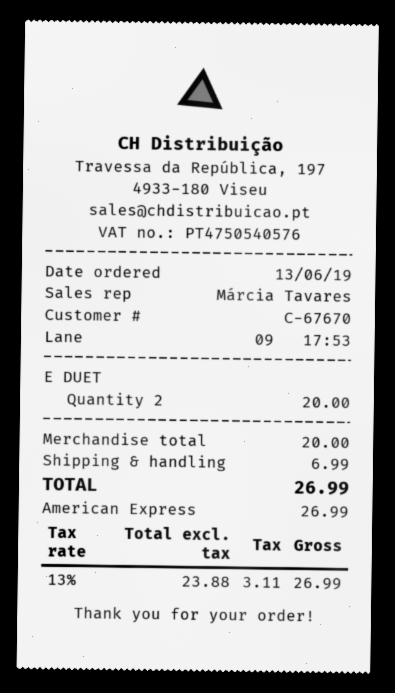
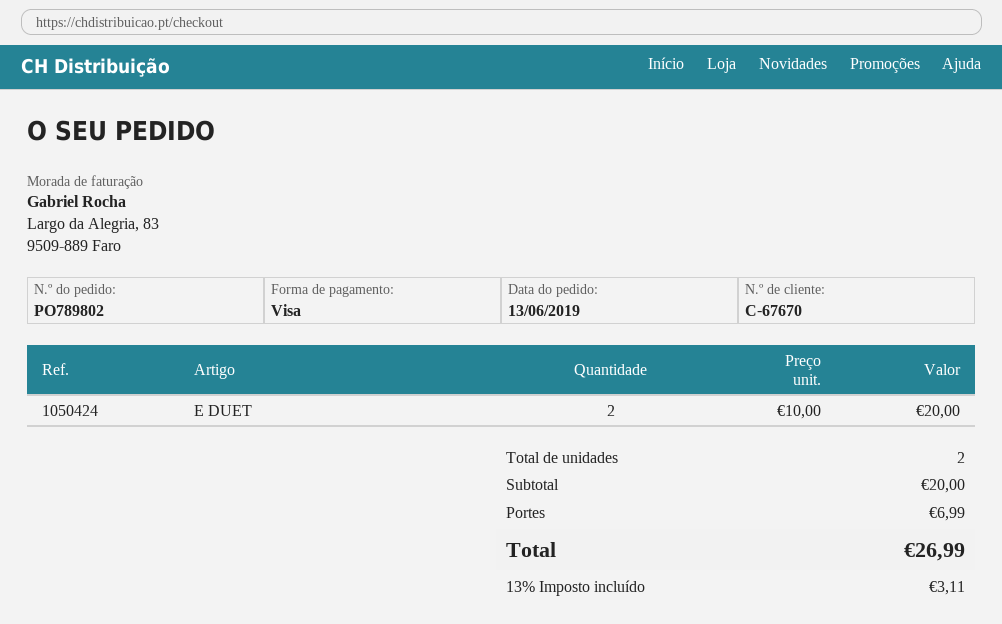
payment method: American Express -> Visa

